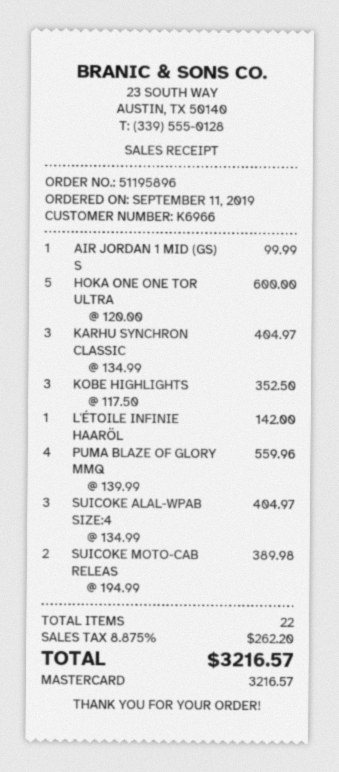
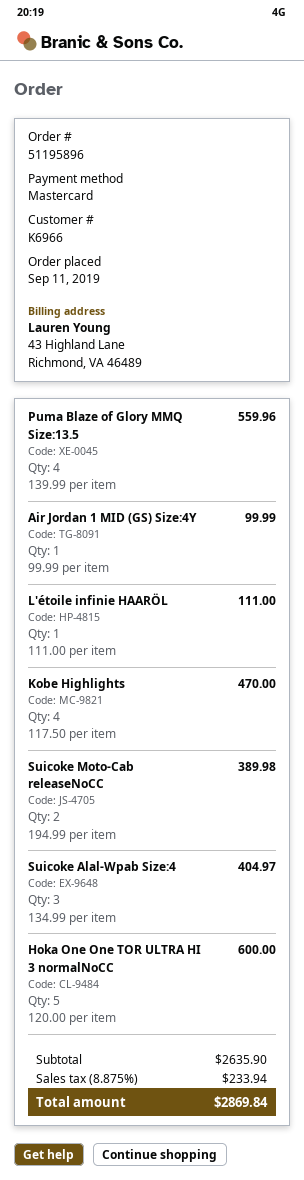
KARHU SYNCHRON CLASSIC: 3 x 134.99 = 404.97 -> none
KOBE HIGHLIGHTS: 3 x 117.50 = 352.50 -> 4 x 117.50 = 470.00
L'ÉTOILE INFINIE HAARÖL: 1 x 142.00 = 142.00 -> 1 x 111.00 = 111.00
tax: 8.875% = 262.20 -> 8.875% = 233.94
total: 3216.57 -> 2869.84

